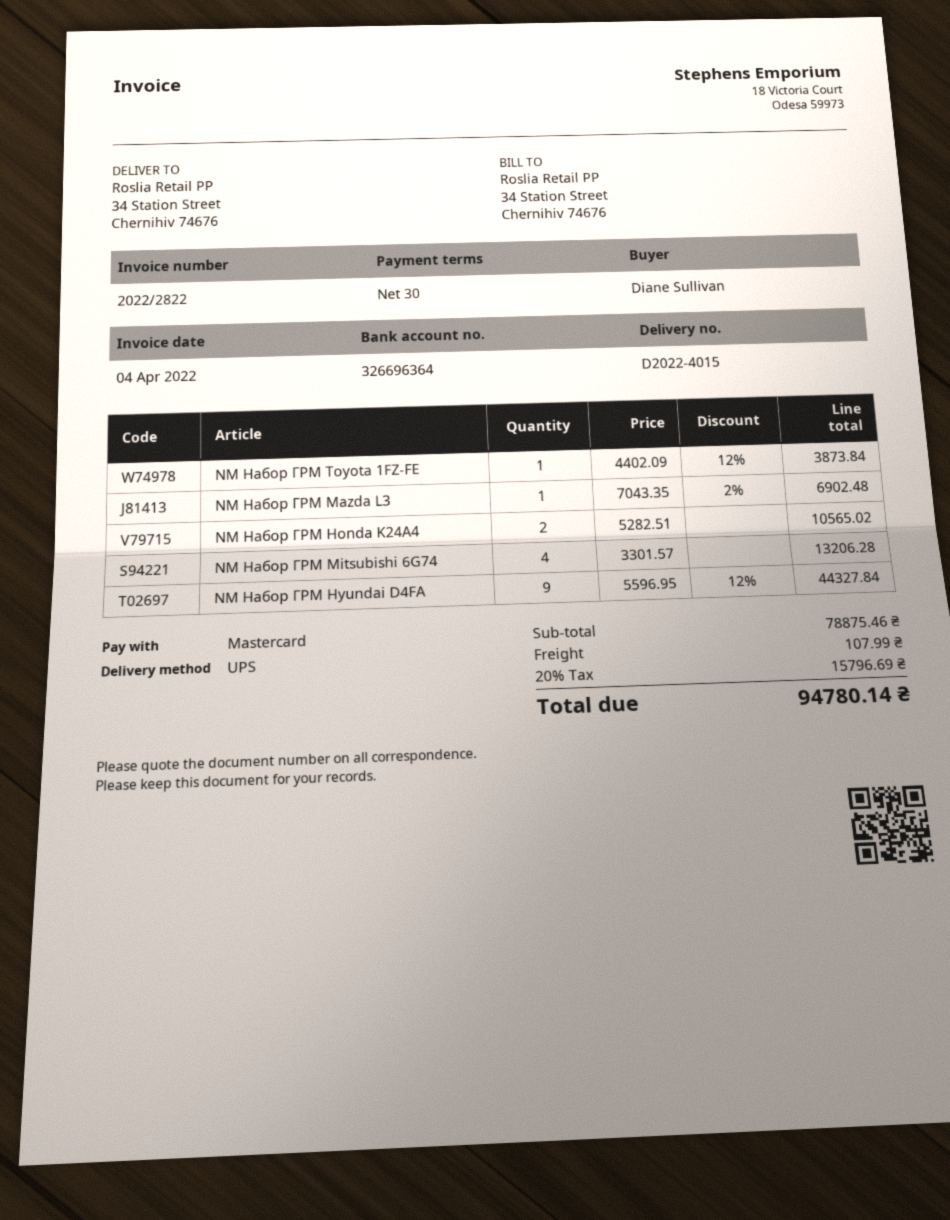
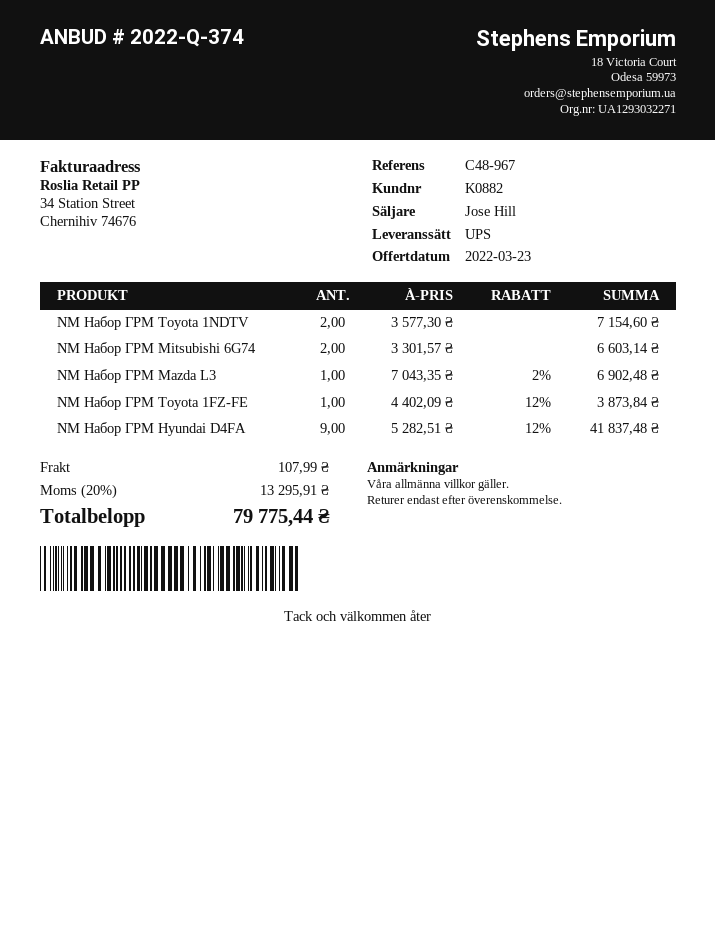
NM Набор ГРМ Honda K24A4: 2 x 5282.51 = 10565.02 -> none
NM Набор ГРМ Mitsubishi 6G74: 4 x 3301.57 = 13206.28 -> 2 x 3301.57 = 6603.14
NM Набор ГРМ Hyundai D4FA: 9 x 5596.95 - 12% = 44327.84 -> 9 x 5282.51 - 12% = 41837.48
NM Набор ГРМ Toyota 1NDTV: none -> 2 x 3577.30 = 7154.60
tax: 20% = 15796.69 -> 20% = 13295.91
total: 94780.14 -> 79775.44

